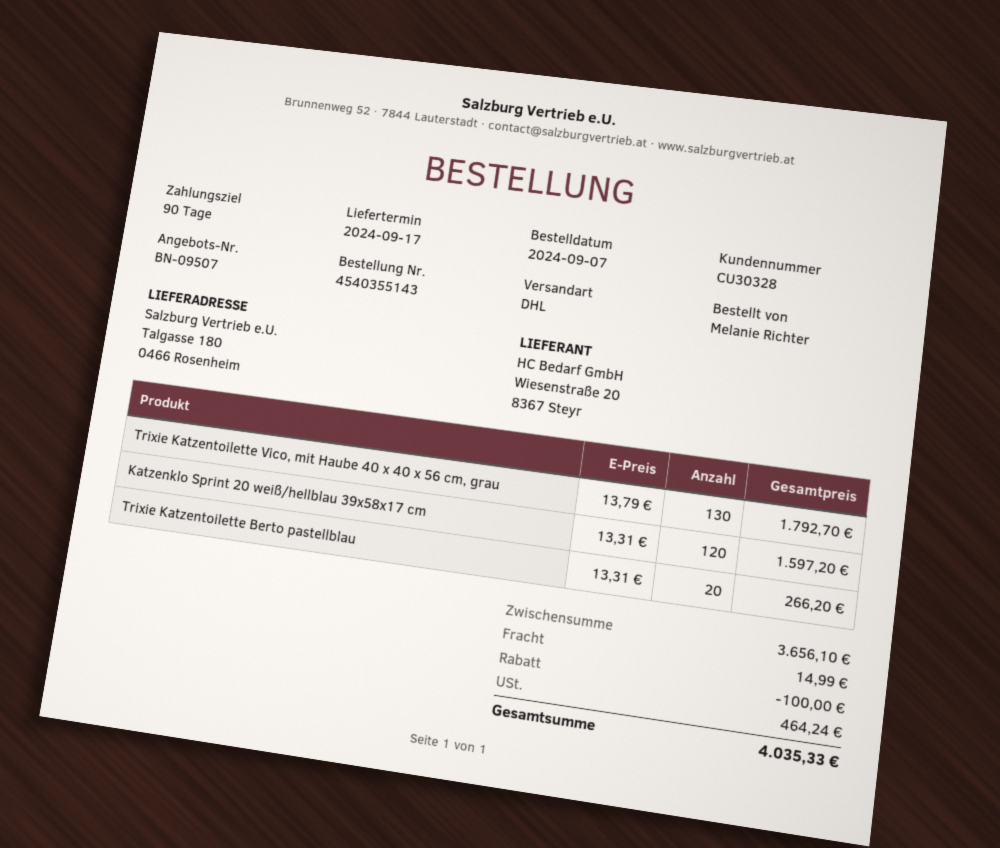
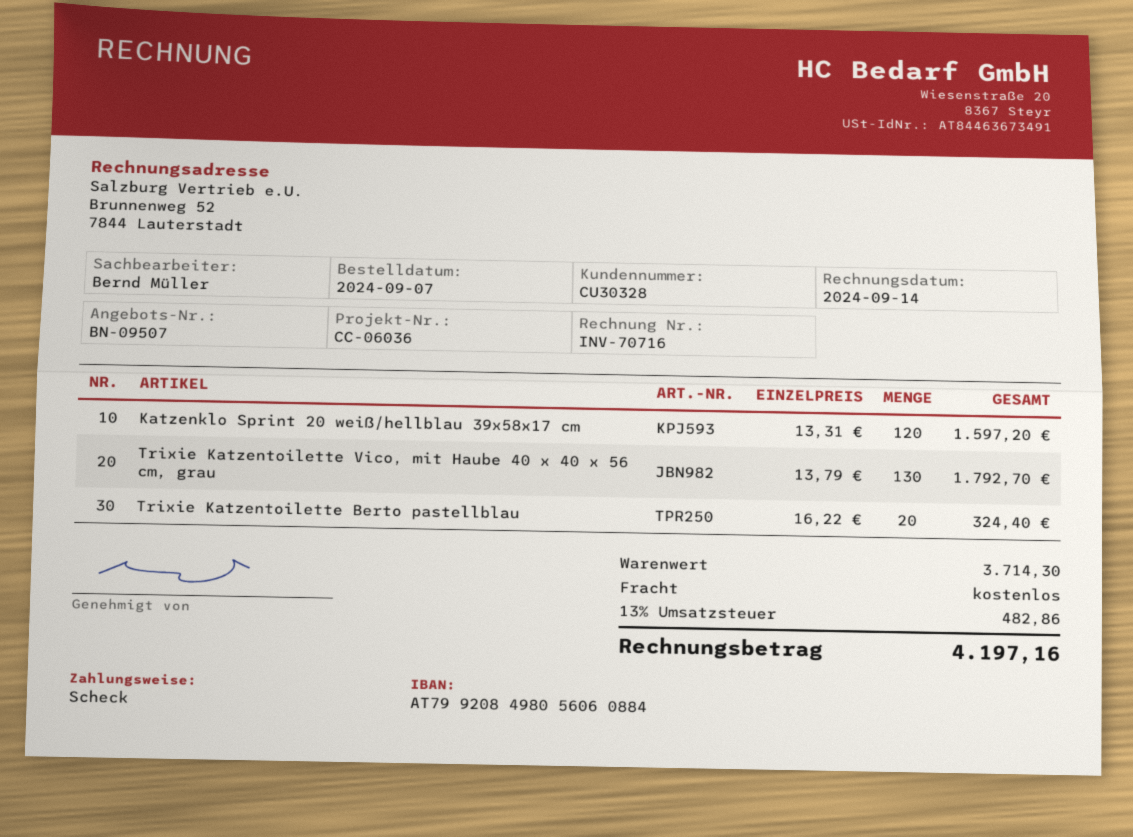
Trixie Katzentoilette Berto pastellblau: 20 x 13.31 = 266.20 -> 20 x 16.22 = 324.40
subtotal: 3656.10 -> 3714.30
discount: 100.00 -> none
shipping: 14.99 -> 0.00
tax: 464.24 -> 482.86
total: 4035.33 -> 4197.16

